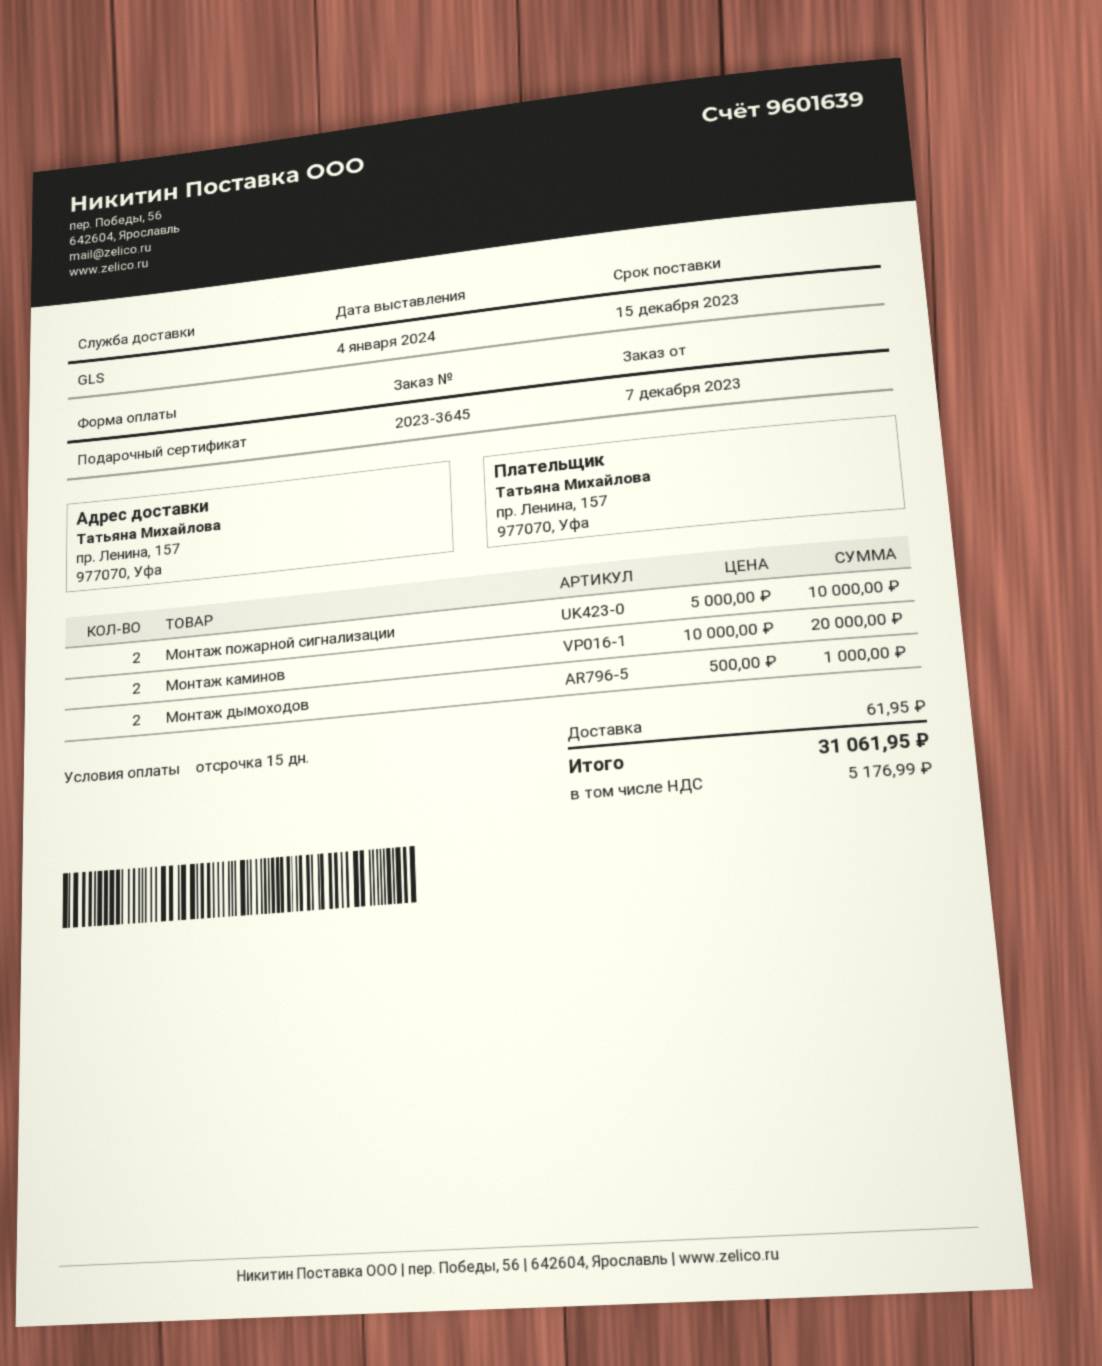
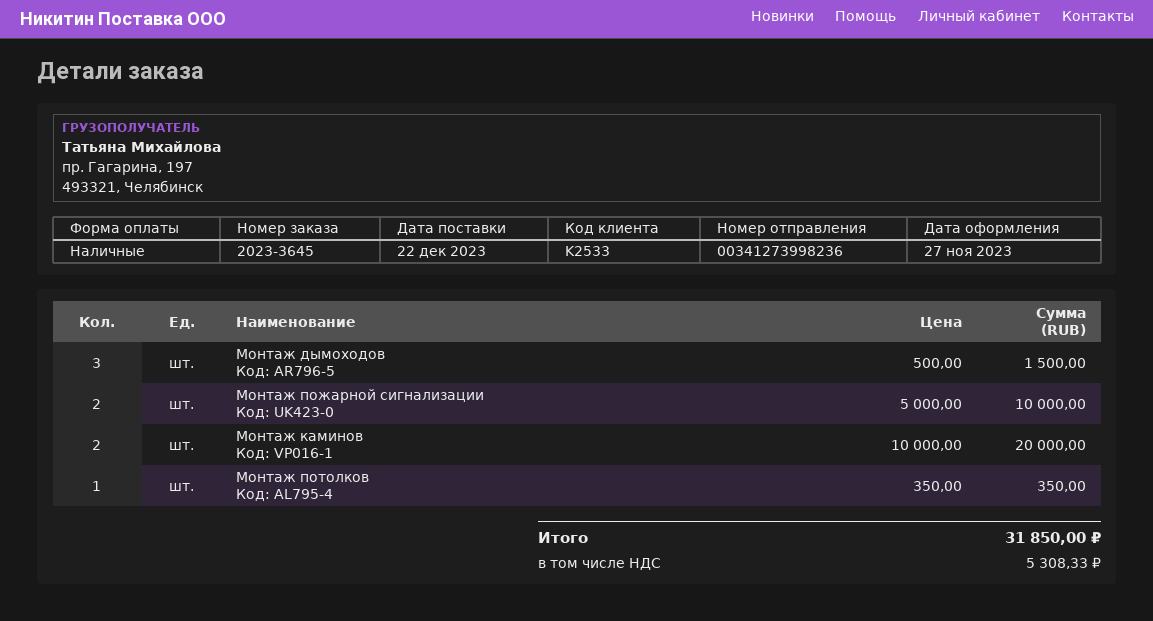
order date: 2023-12-07 -> 2023-11-27
delivery date: 2023-12-15 -> 2023-12-22
payment method: gift card -> cash
ship to: пр. Ленина, 157, 977070, Уфа -> пр. Гагарина, 197, 493321, Челябинск
Монтаж дымоходов: 2 x 500.00 = 1000.00 -> 3 x 500.00 = 1500.00
Монтаж потолков: none -> 1 x 350.00 = 350.00
shipping: 61.95 -> none
tax: 5176.99 -> 5308.33
total: 31061.95 -> 31850.00

